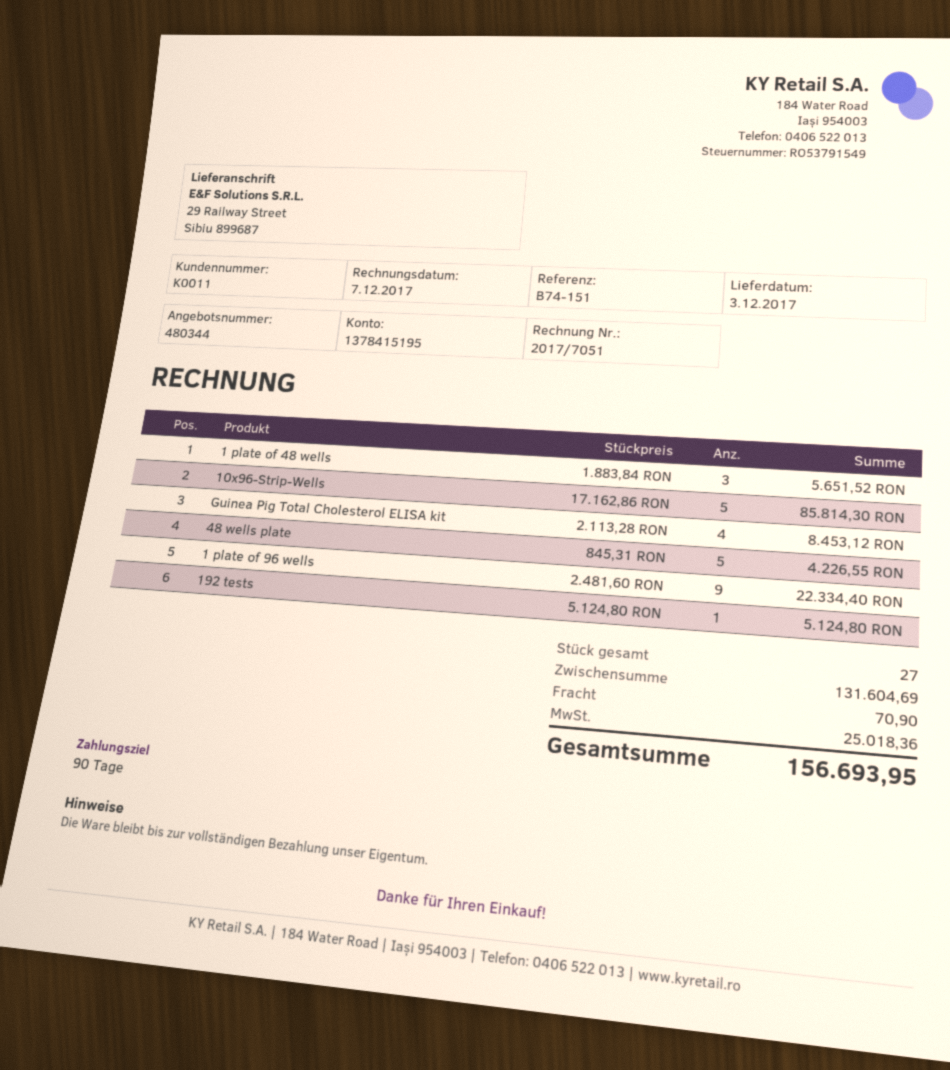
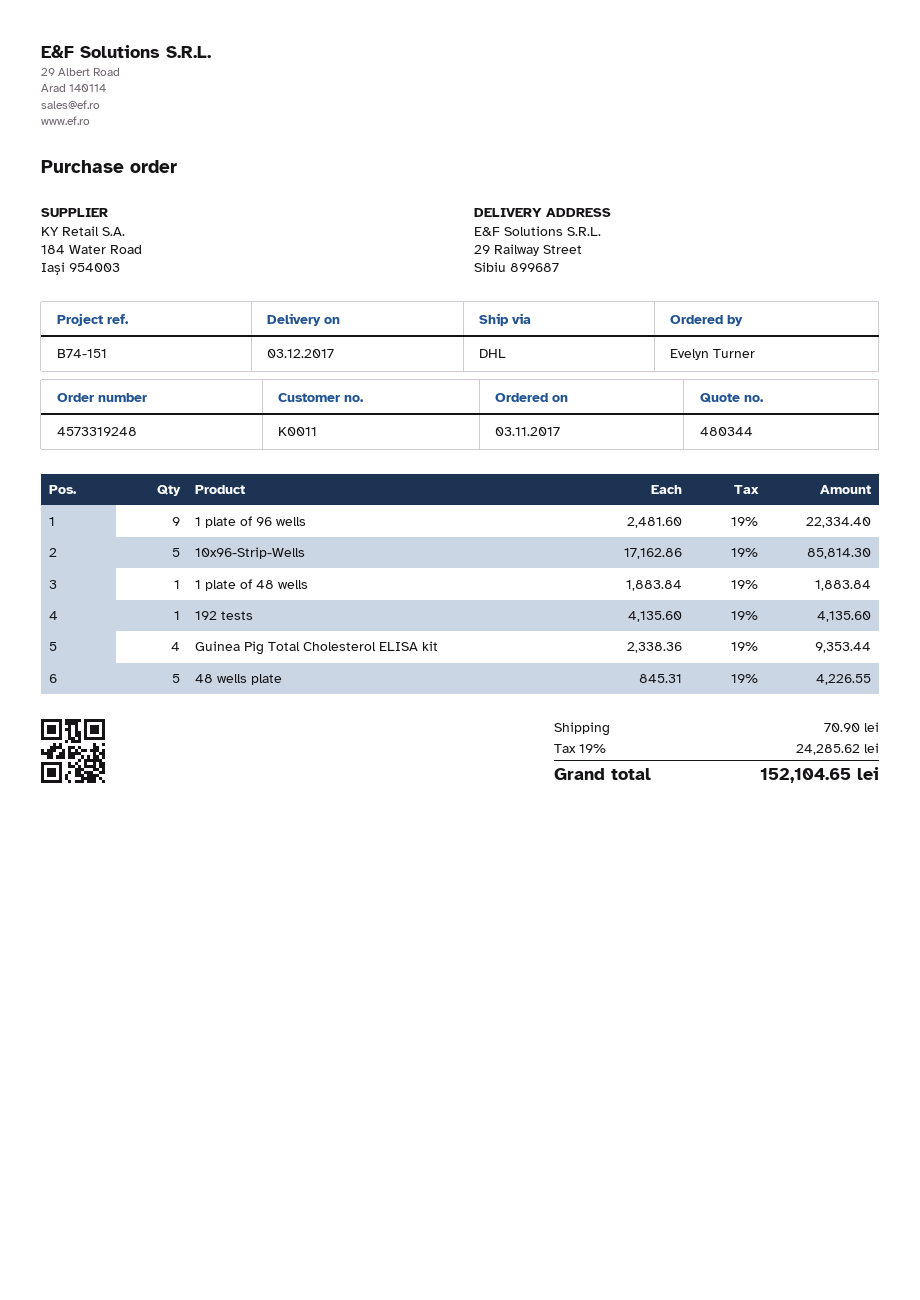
1 plate of 48 wells: 3 x 1883.84 = 5651.52 -> 1 x 1883.84 = 1883.84
Guinea Pig Total Cholesterol ELISA kit: 4 x 2113.28 = 8453.12 -> 4 x 2338.36 = 9353.44
192 tests: 1 x 5124.80 = 5124.80 -> 1 x 4135.60 = 4135.60
tax: 25018.36 -> 24285.62
total: 156693.95 -> 152104.65

